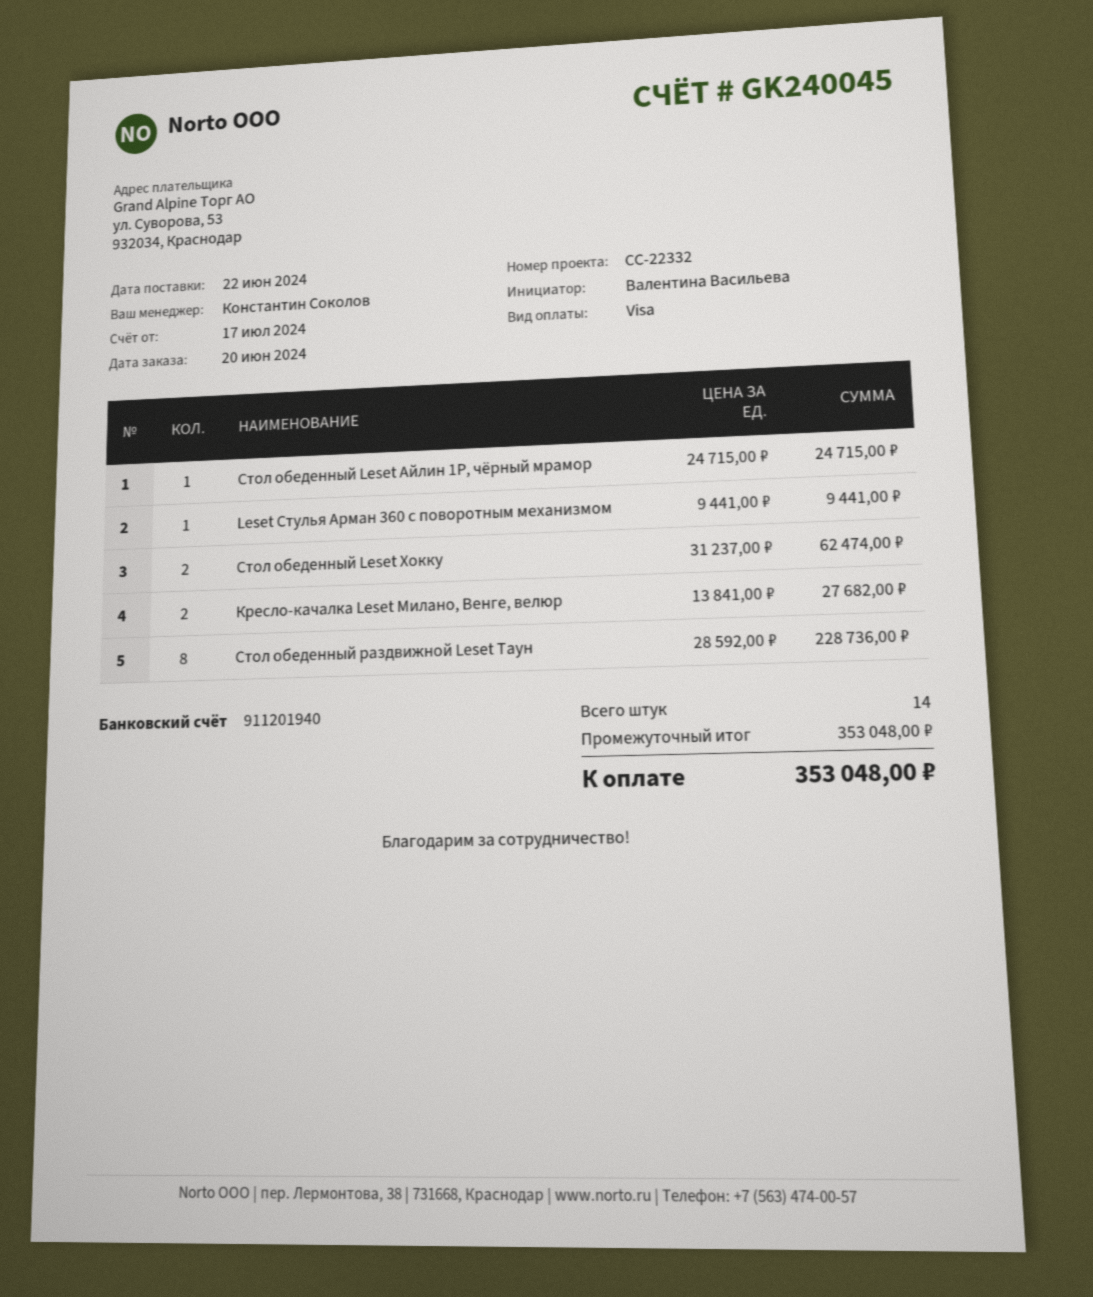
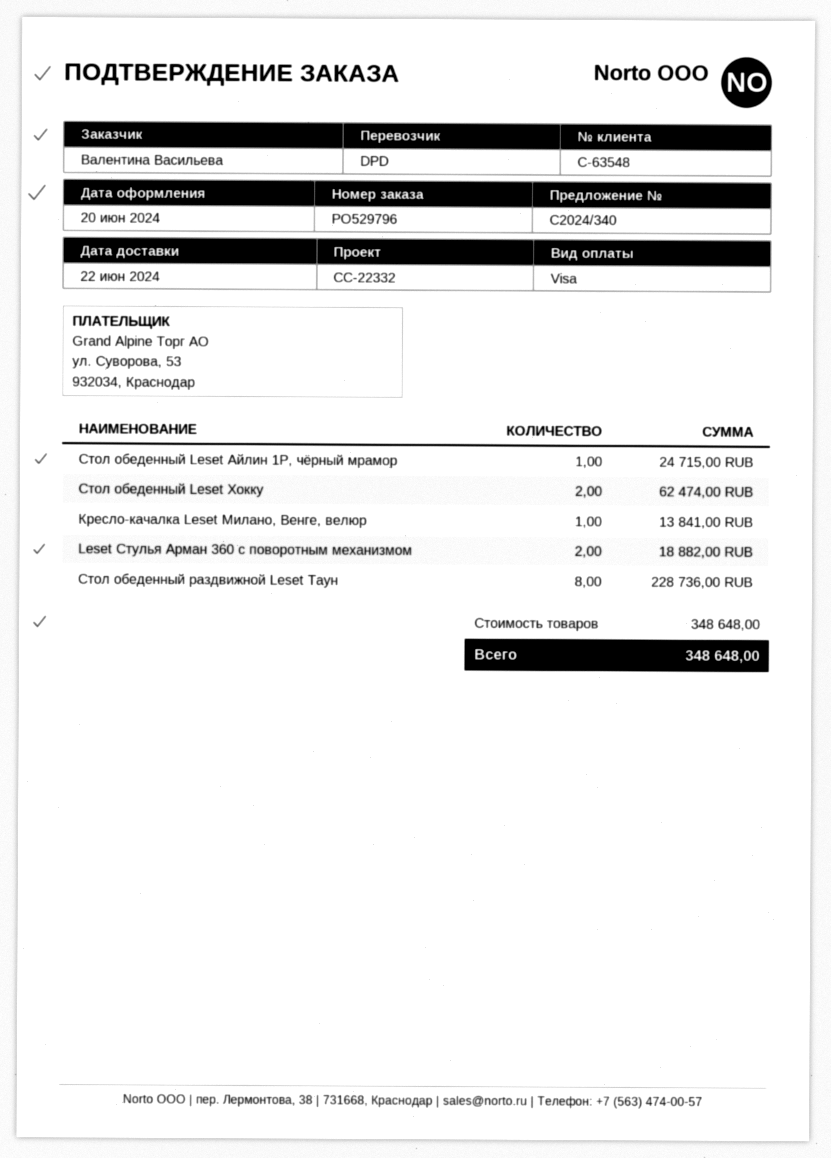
Leset Стулья Арман 360 с поворотным механизмом: 1 for 9441.00 -> 2 for 18882.00
Кресло-качалка Leset Милано, Венге, велюр: 2 for 27682.00 -> 1 for 13841.00
subtotal: 353048.00 -> 348648.00
total: 353048.00 -> 348648.00

